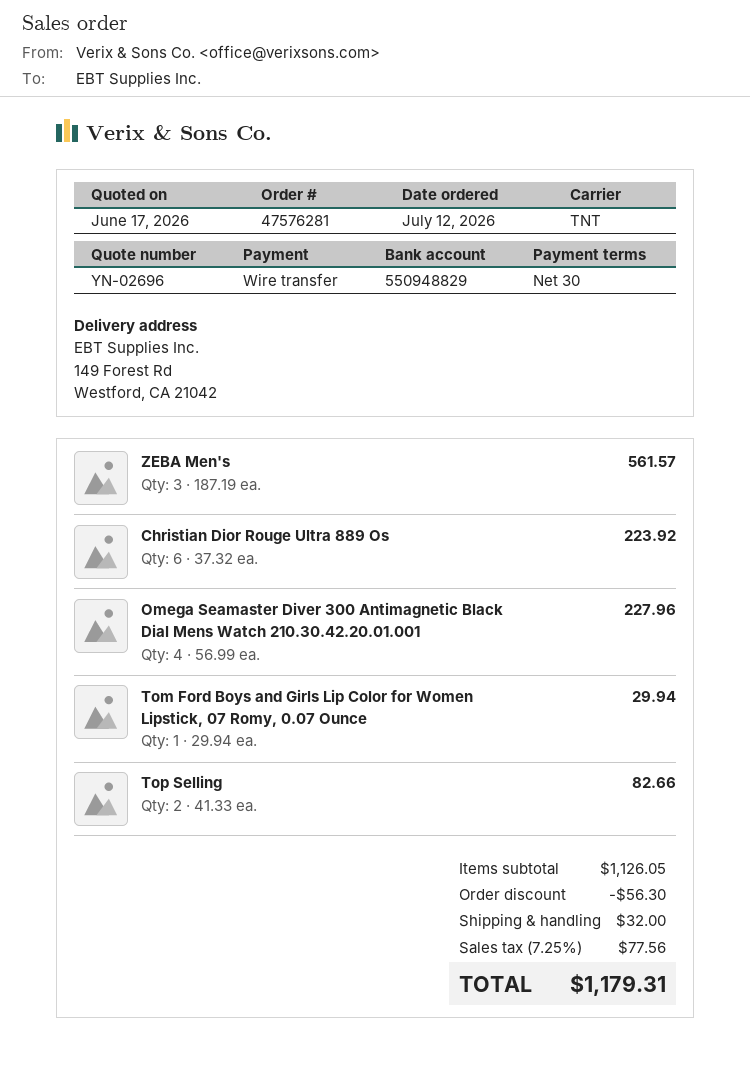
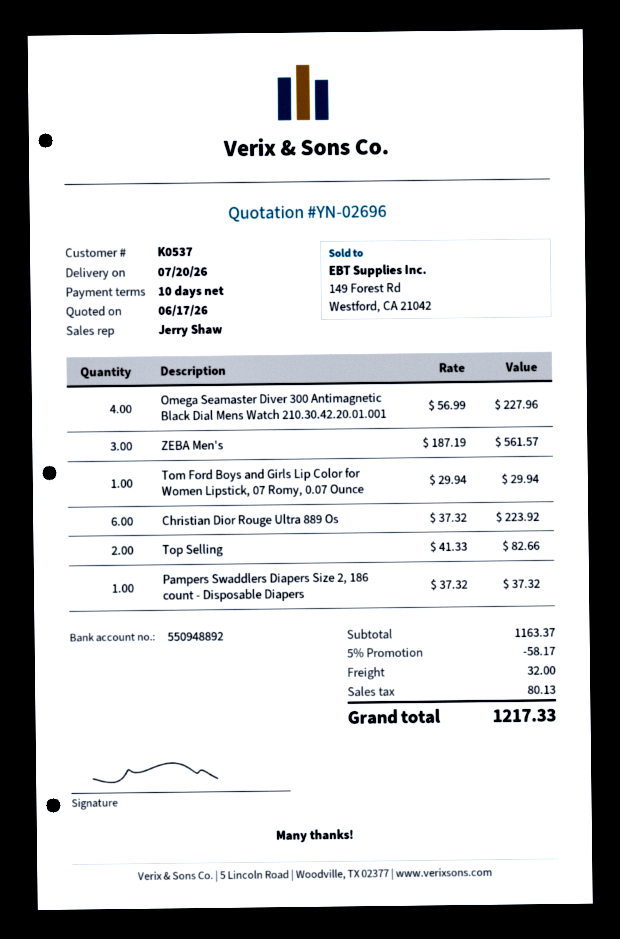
payment terms: 30 days -> 10 days
bank account: 550948829 -> 550948892
Pampers Swaddlers Diapers Size 2, 186 count - Disposable Diapers: none -> 1 x 37.32 = 37.32
subtotal: 1126.05 -> 1163.37
discount: 56.30 -> 58.17
tax: 77.56 -> 80.13
total: 1179.31 -> 1217.33

